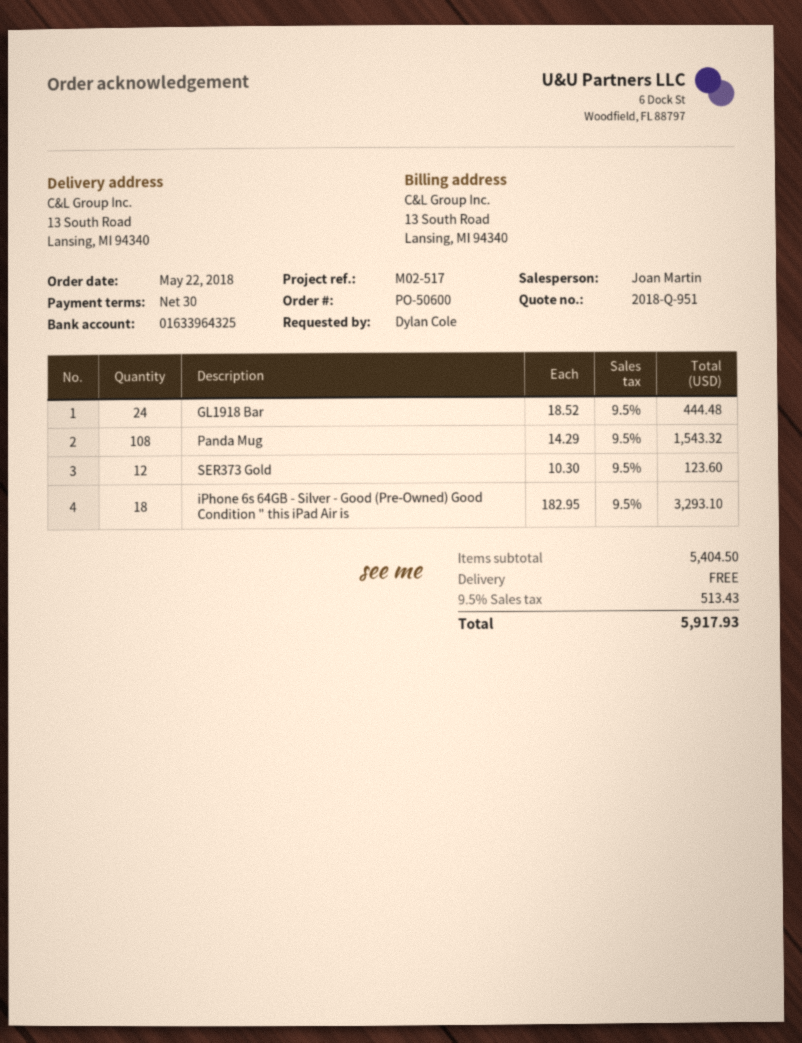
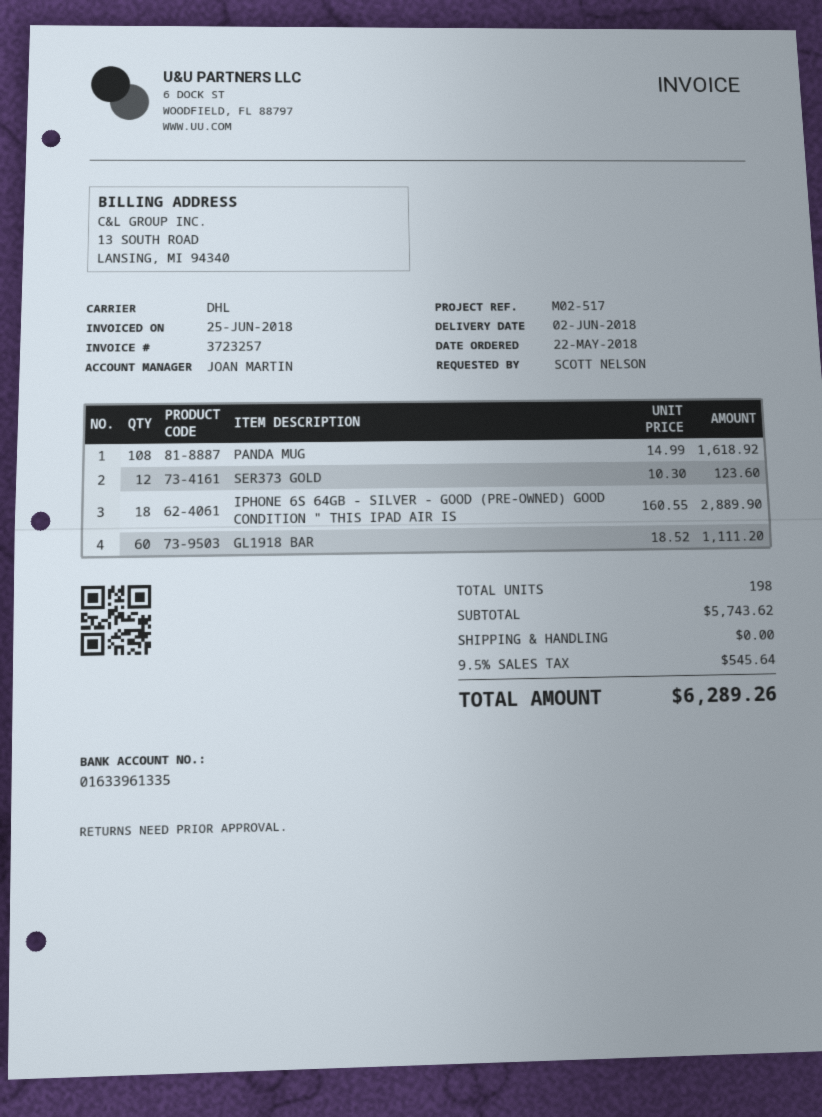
ordered by: Dylan Cole -> SCOTT NELSON
bank account: 01633964325 -> 01633961335
GL1918 Bar: 24 x 18.52 = 444.48 -> 60 x 18.52 = 1111.20
Panda Mug: 108 x 14.29 = 1543.32 -> 108 x 14.99 = 1618.92
iPhone 6s 64GB - Silver - Good (Pre-Owned) Good Condition " this iPad Air is: 18 x 182.95 = 3293.10 -> 18 x 160.55 = 2889.90
subtotal: 5404.50 -> 5743.62
tax: 9.5% = 513.43 -> 9.5% = 545.64
total: 5917.93 -> 6289.26

